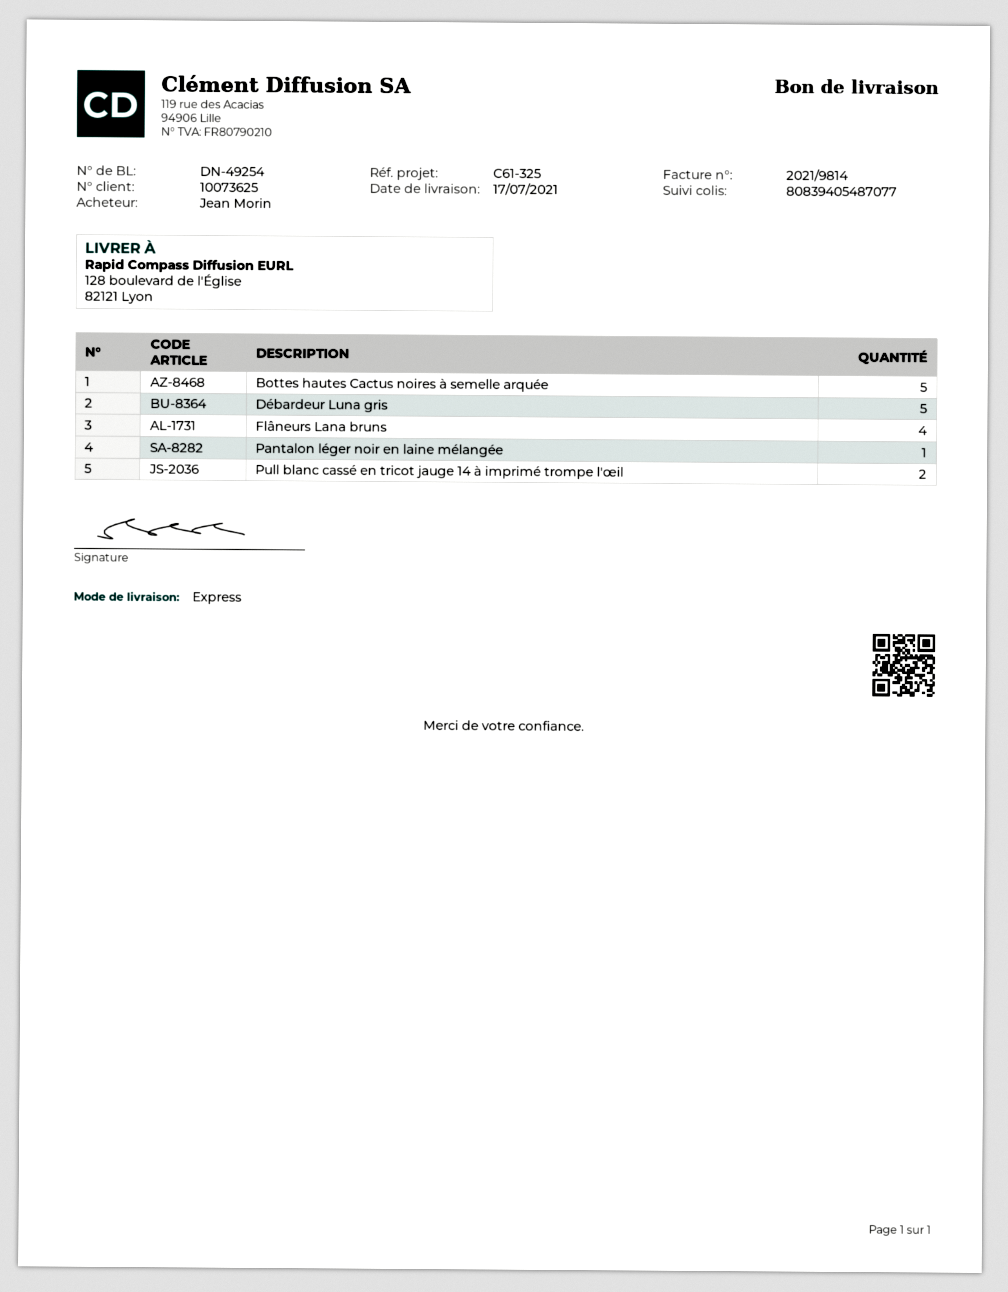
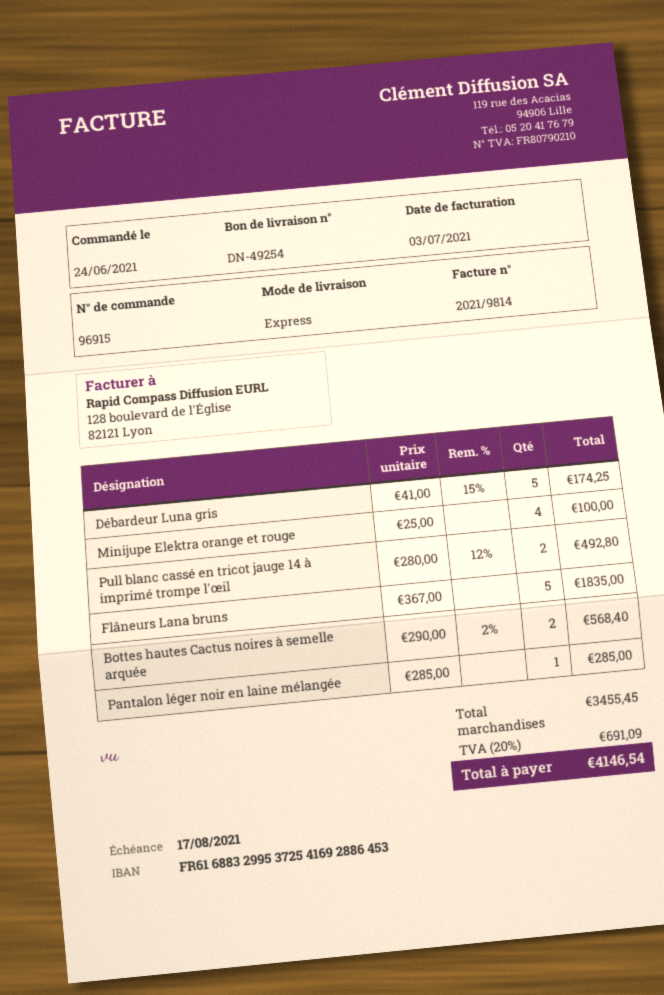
Bottes hautes Cactus noires à semelle arquée: 5 -> 2
Flâneurs Lana bruns: 4 -> 5
Minijupe Elektra orange et rouge: none -> 4

